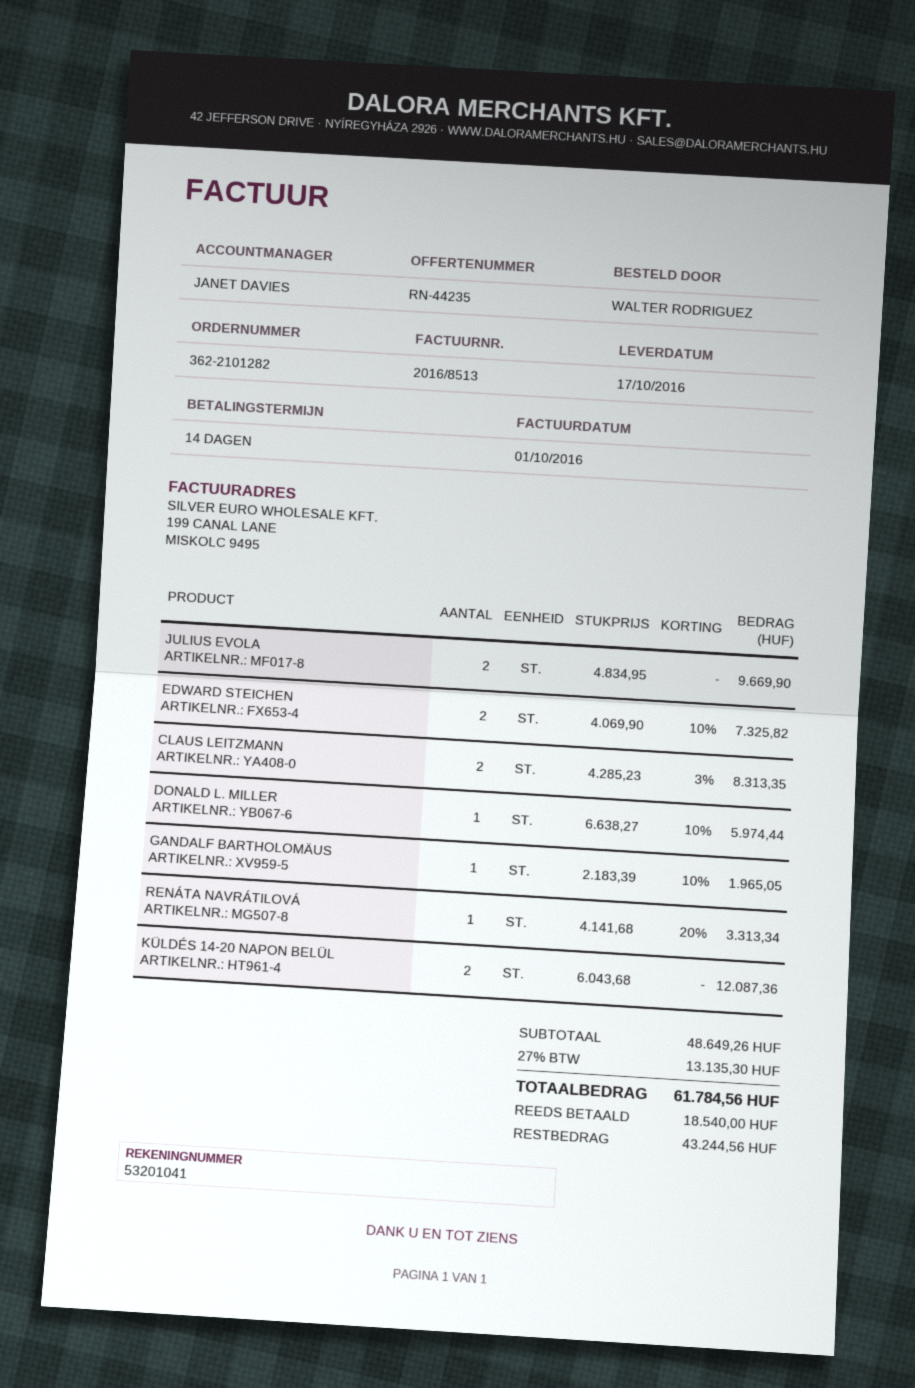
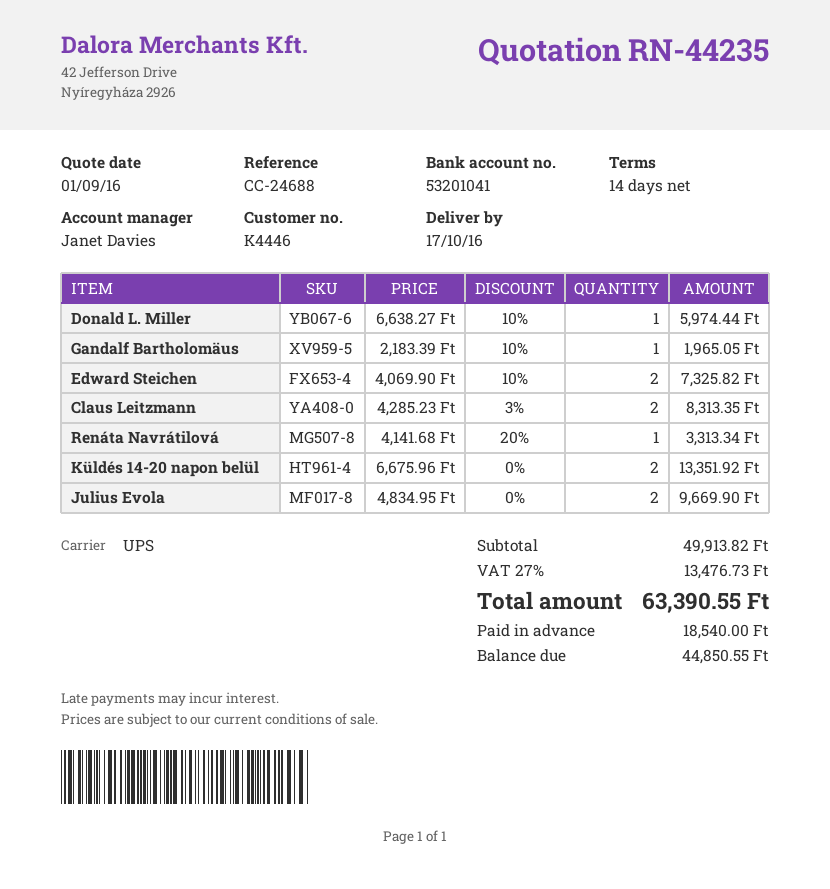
KÜLDÉS 14-20 NAPON BELÜL: 2 x 6043.68 = 12087.36 -> 2 x 6675.96 = 13351.92
subtotal: 48649.26 -> 49913.82
tax: 27% = 13135.30 -> 27% = 13476.73
total: 61784.56 -> 63390.55
balance: 43244.56 -> 44850.55

